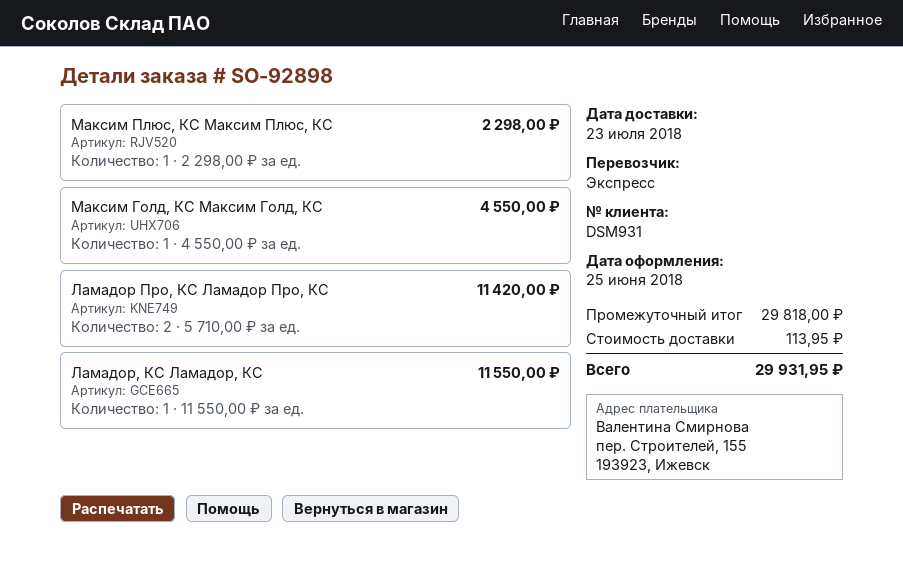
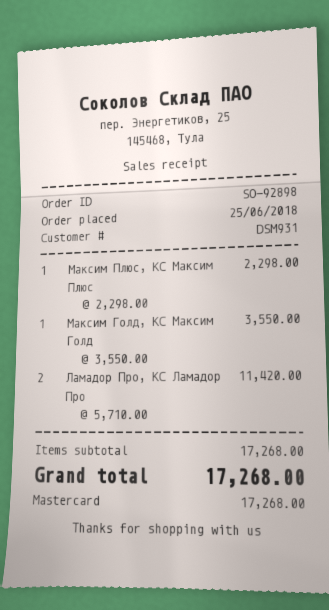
Максим Голд, КС Максим Голд, КС: 1 x 4550.00 = 4550.00 -> 1 x 3550.00 = 3550.00
Ламадор, КС Ламадор, КС: 1 x 11550.00 = 11550.00 -> none
subtotal: 29818.00 -> 17268.00
shipping: 113.95 -> none
total: 29931.95 -> 17268.00

